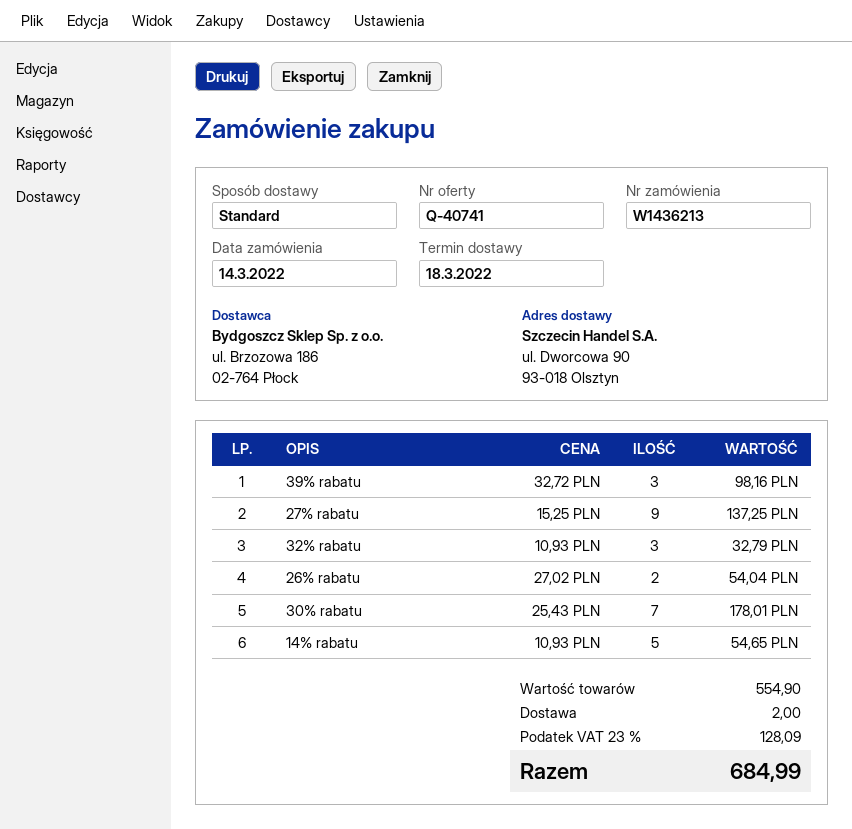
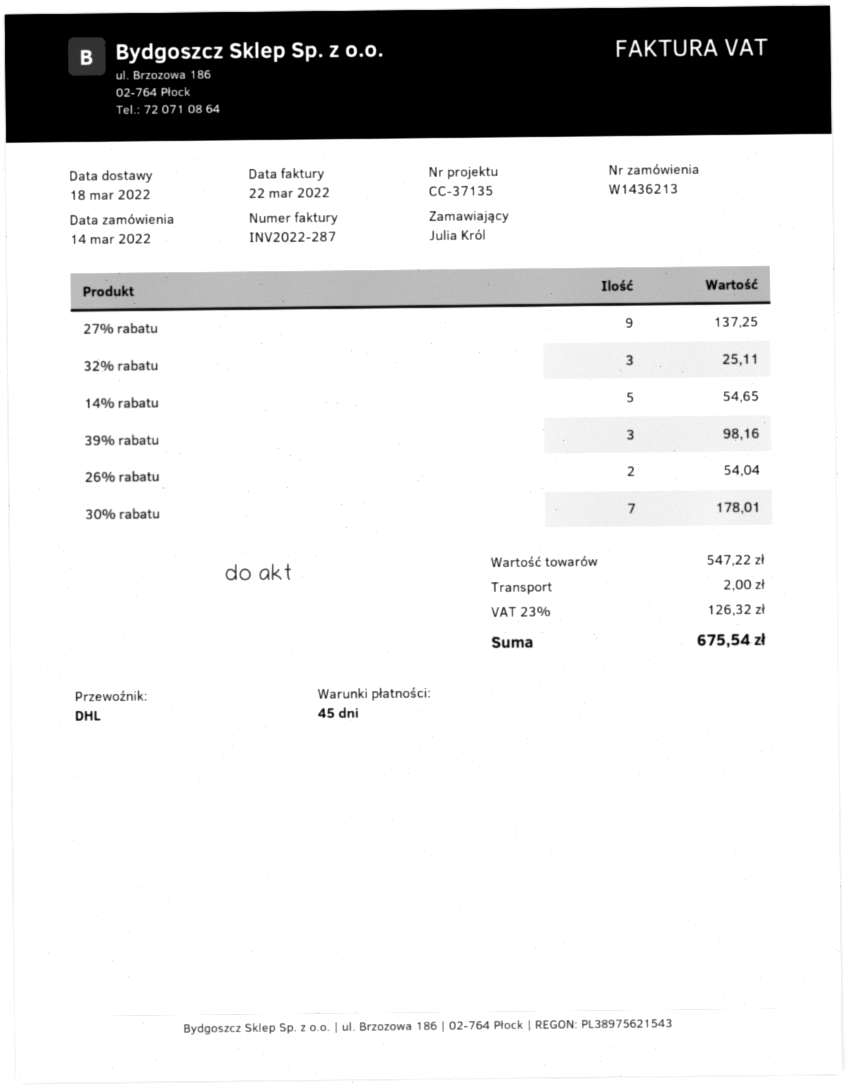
shipping method: standard -> DHL
32% rabatu: 3 for 32.79 -> 3 for 25.11
subtotal: 554.90 -> 547.22
tax: 23% = 128.09 -> 23% = 126.32
total: 684.99 -> 675.54

